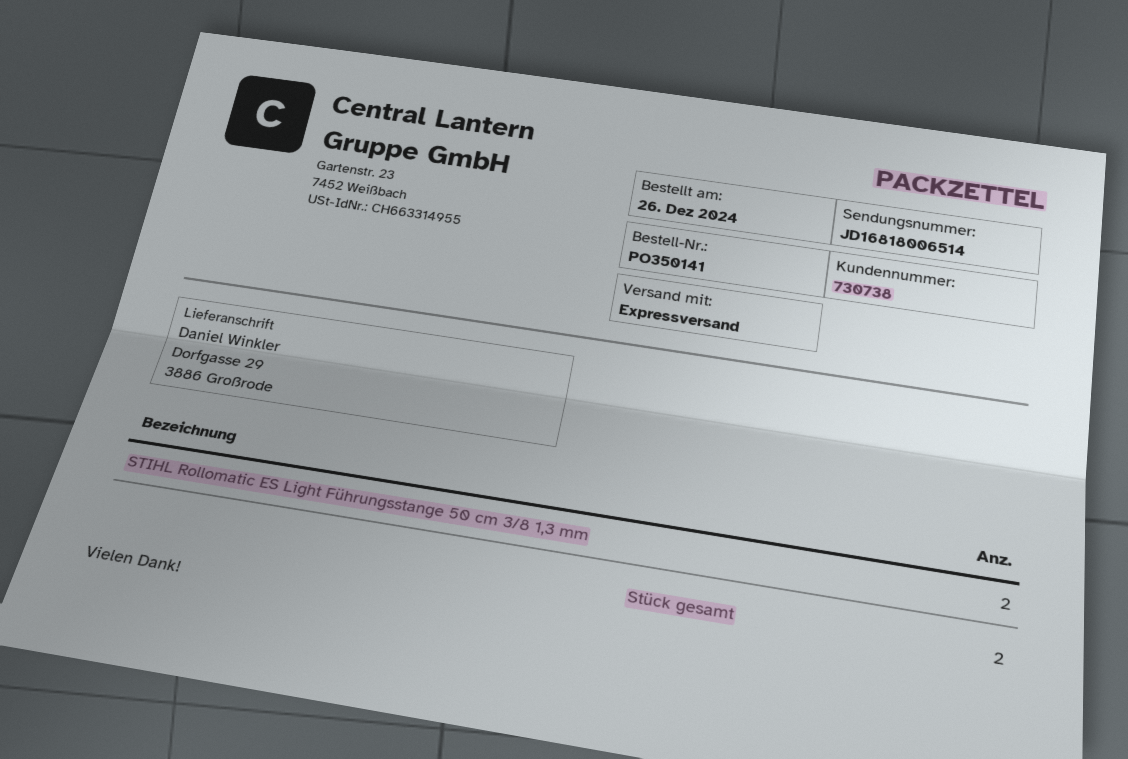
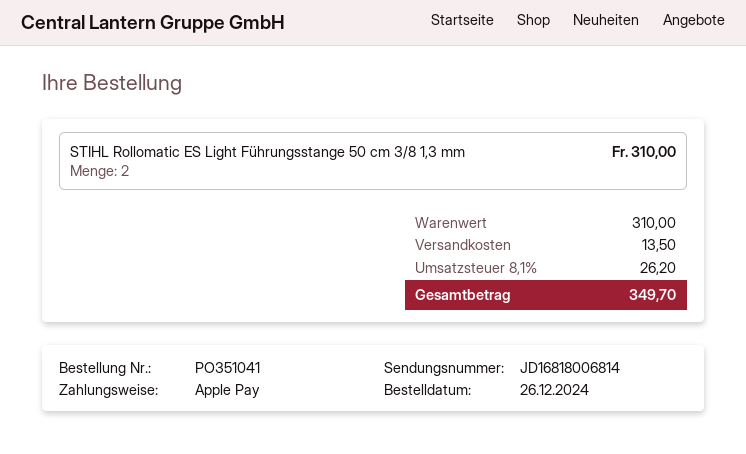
order number: PO350141 -> PO351041
tracking number: JD16818006514 -> JD16818006814

